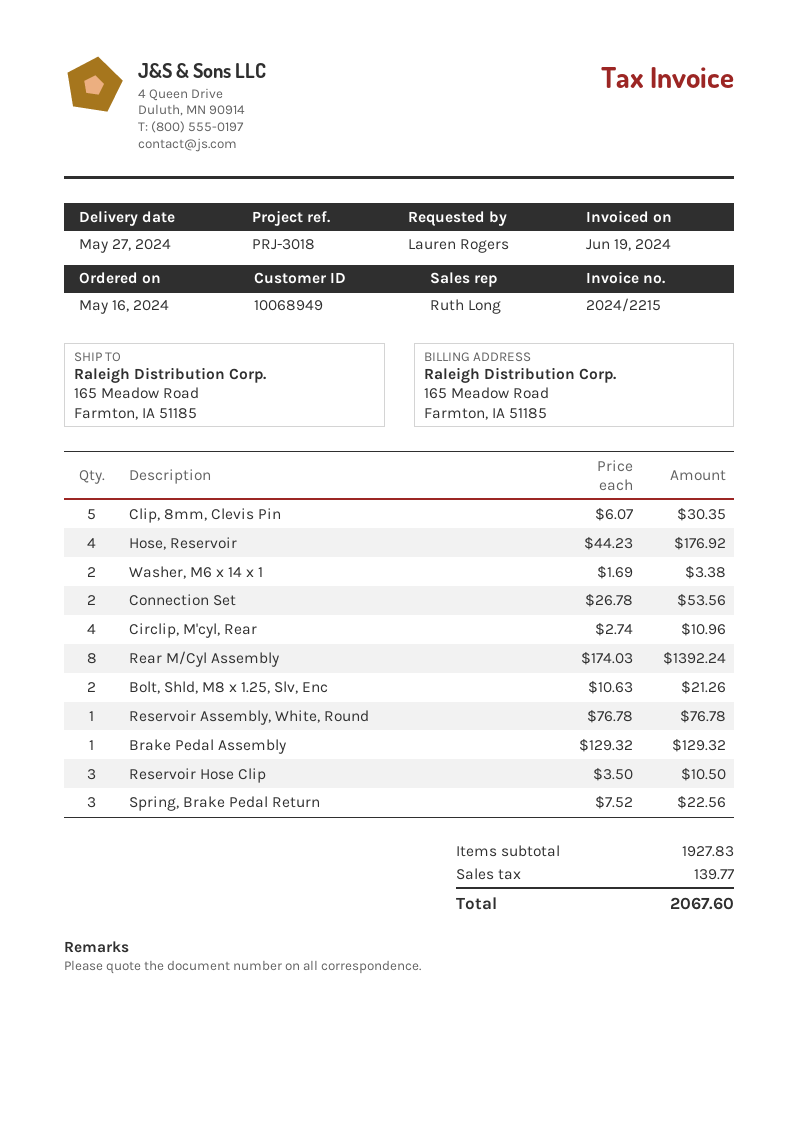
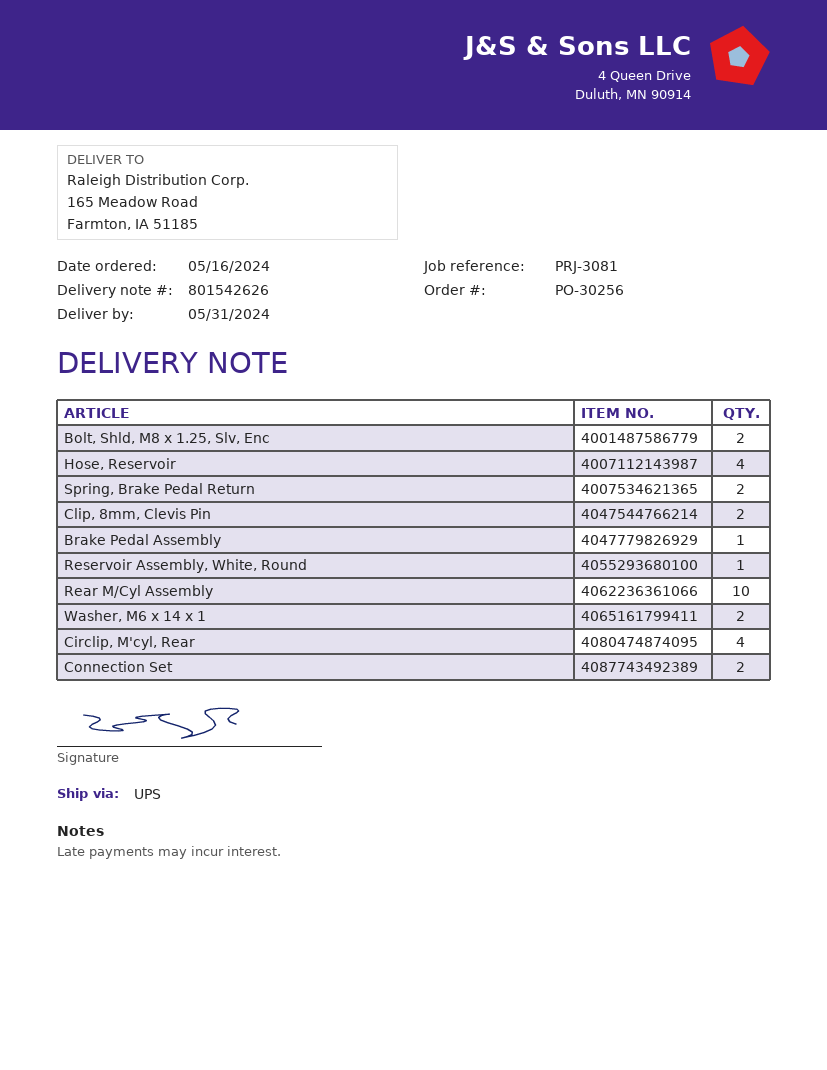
delivery date: 2024-05-27 -> 2024-05-31
reference: PRJ-3018 -> PRJ-3081
Clip, 8mm, Clevis Pin: 5 -> 2
Rear M/Cyl Assembly: 8 -> 10
Reservoir Hose Clip: 3 -> none
Spring, Brake Pedal Return: 3 -> 2

